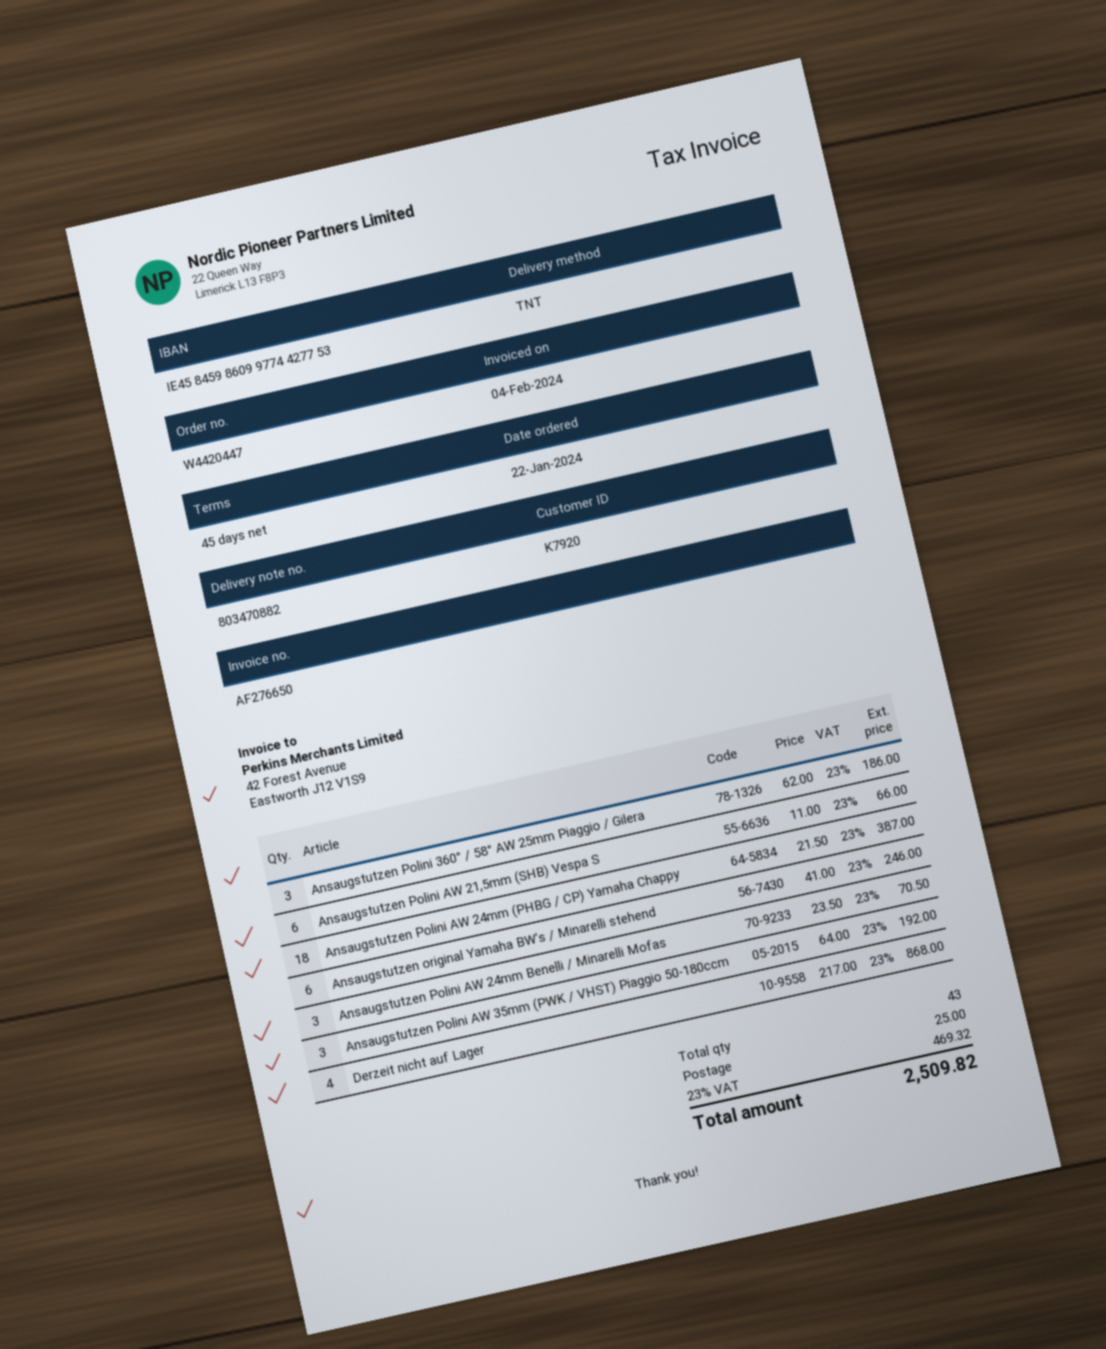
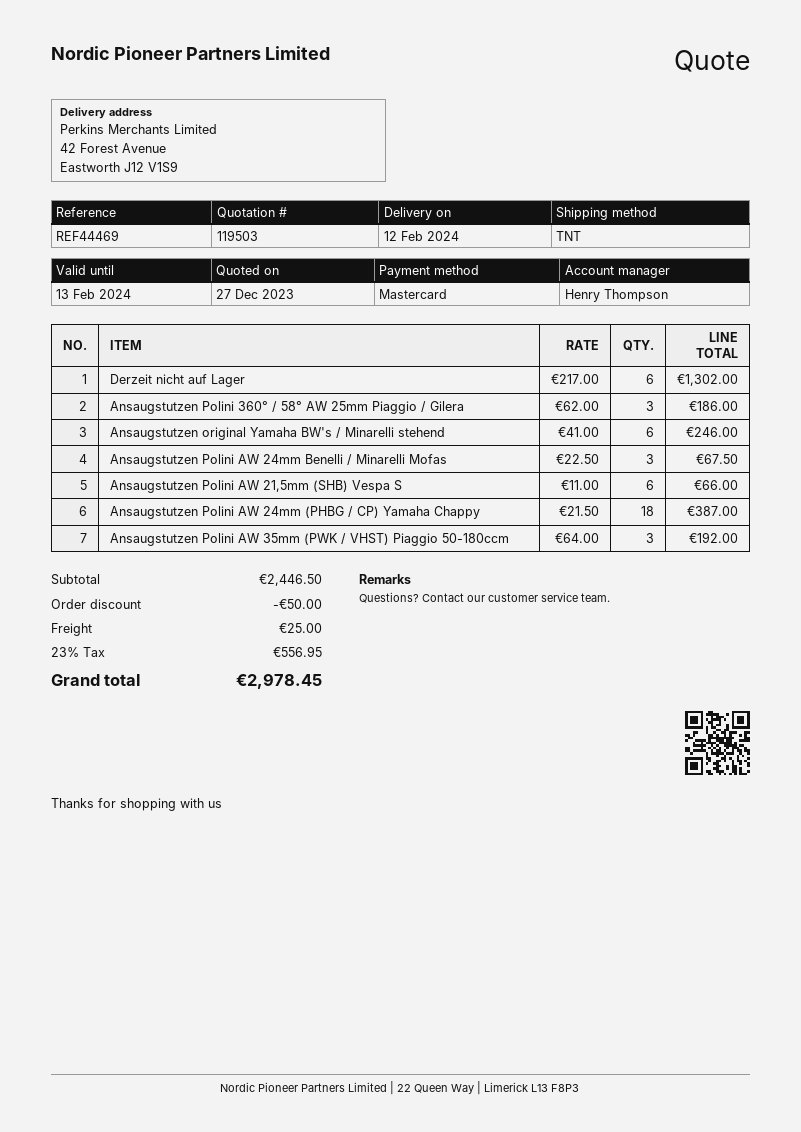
Ansaugstutzen Polini AW 24mm Benelli / Minarelli Mofas: 3 x 23.50 = 70.50 -> 3 x 22.50 = 67.50
Derzeit nicht auf Lager: 4 x 217.00 = 868.00 -> 6 x 217.00 = 1302.00
discount: none -> 50.00
tax: 23% = 469.32 -> 23% = 556.95
total: 2509.82 -> 2978.45

